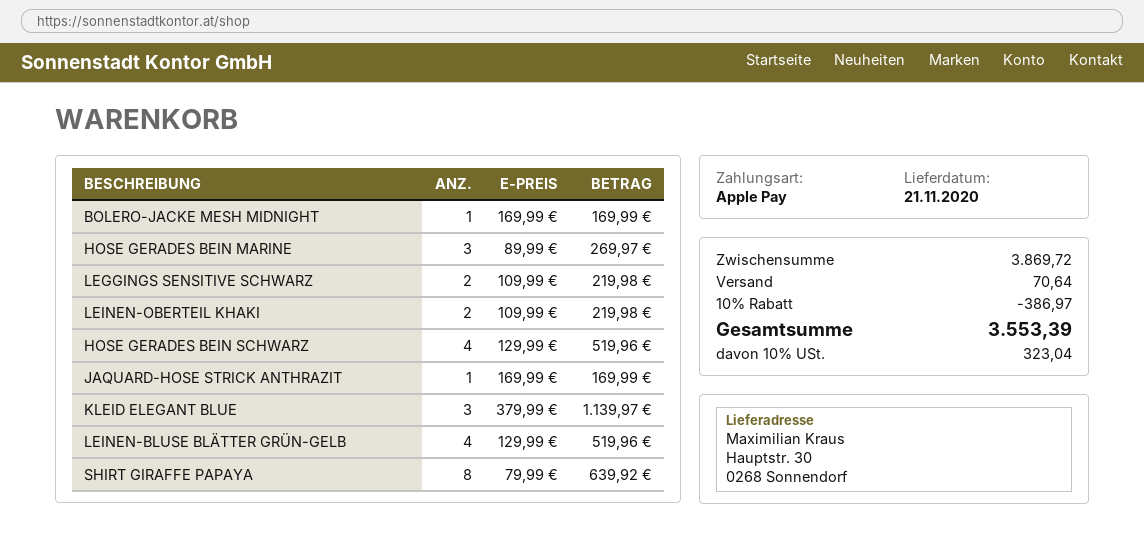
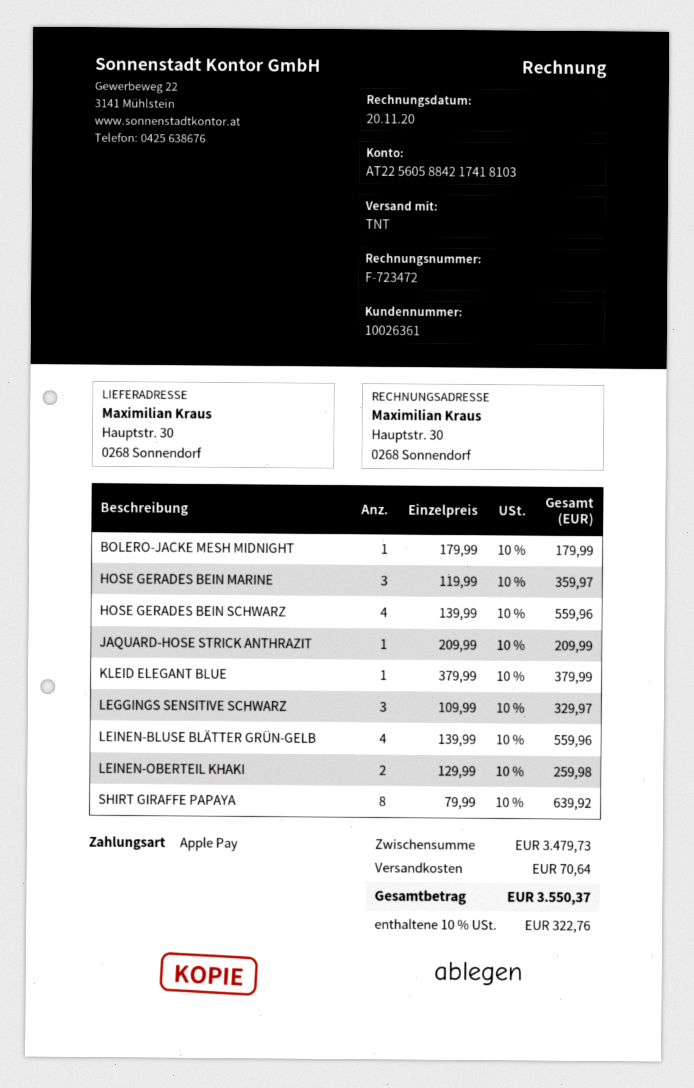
BOLERO-JACKE MESH MIDNIGHT: 1 x 169.99 = 169.99 -> 1 x 179.99 = 179.99
HOSE GERADES BEIN MARINE: 3 x 89.99 = 269.97 -> 3 x 119.99 = 359.97
LEGGINGS SENSITIVE SCHWARZ: 2 x 109.99 = 219.98 -> 3 x 109.99 = 329.97
LEINEN-OBERTEIL KHAKI: 2 x 109.99 = 219.98 -> 2 x 129.99 = 259.98
HOSE GERADES BEIN SCHWARZ: 4 x 129.99 = 519.96 -> 4 x 139.99 = 559.96
JAQUARD-HOSE STRICK ANTHRAZIT: 1 x 169.99 = 169.99 -> 1 x 209.99 = 209.99
KLEID ELEGANT BLUE: 3 x 379.99 = 1139.97 -> 1 x 379.99 = 379.99
LEINEN-BLUSE BLÄTTER GRÜN-GELB: 4 x 129.99 = 519.96 -> 4 x 139.99 = 559.96
subtotal: 3869.72 -> 3479.73
discount: 10% = 386.97 -> none
tax: 10% = 323.04 -> 10% = 322.76
total: 3553.39 -> 3550.37

